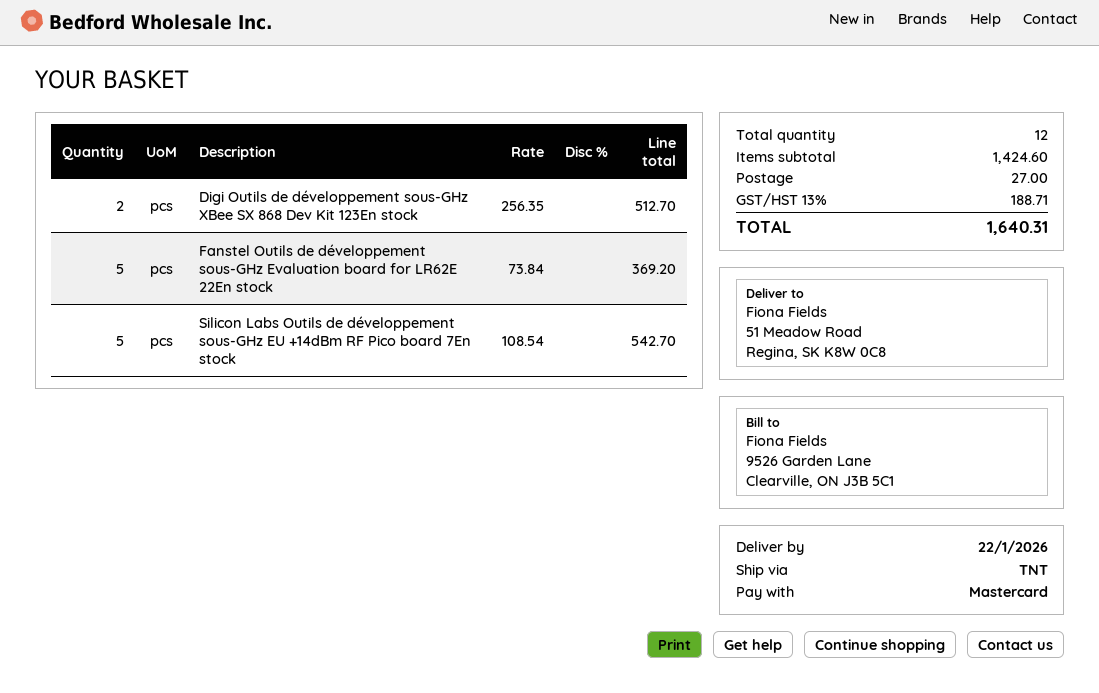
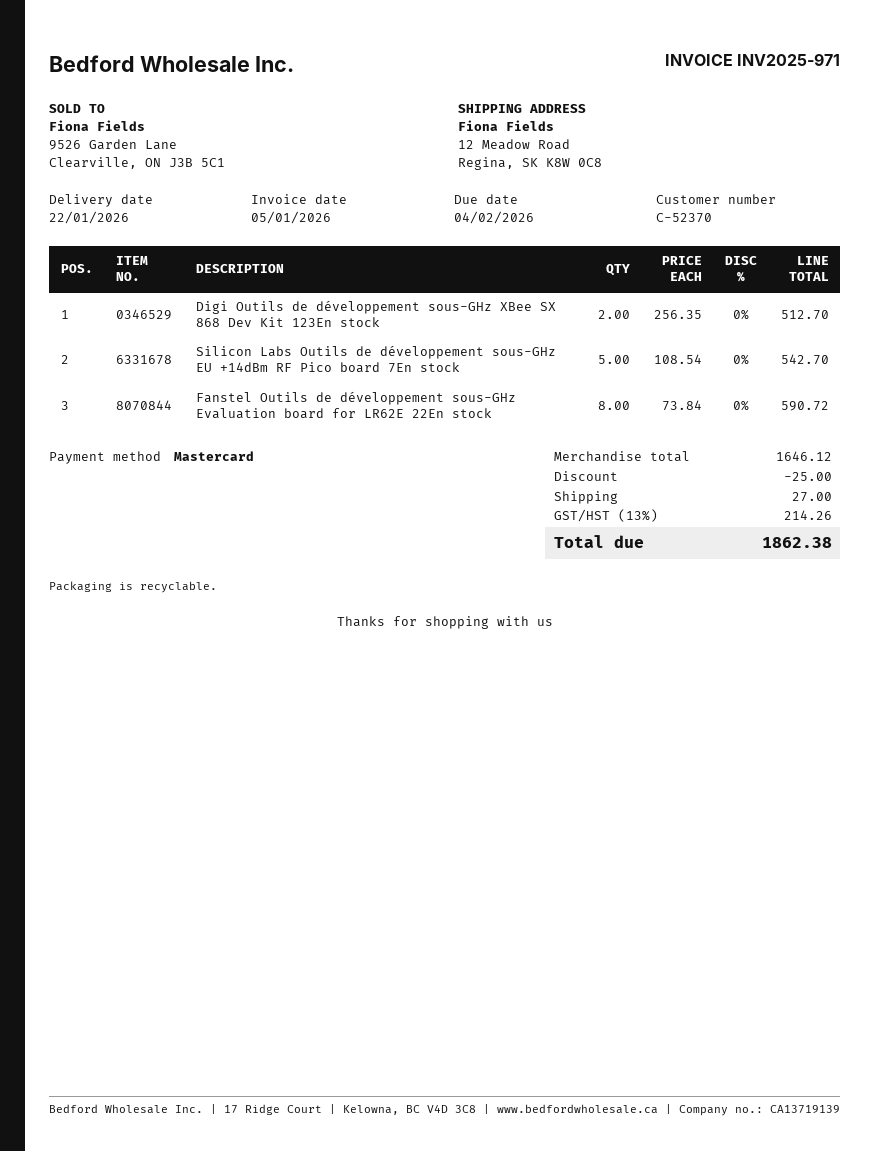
ship to: 51 Meadow Road, Regina, SK K8W 0C8 -> 12 Meadow Road, Regina, SK K8W 0C8
Fanstel Outils de développement sous-GHz Evaluation board for LR62E 22En stock: 5 x 73.84 = 369.20 -> 8 x 73.84 = 590.72
subtotal: 1424.60 -> 1646.12
discount: none -> 25.00
tax: 13% = 188.71 -> 13% = 214.26
total: 1640.31 -> 1862.38

